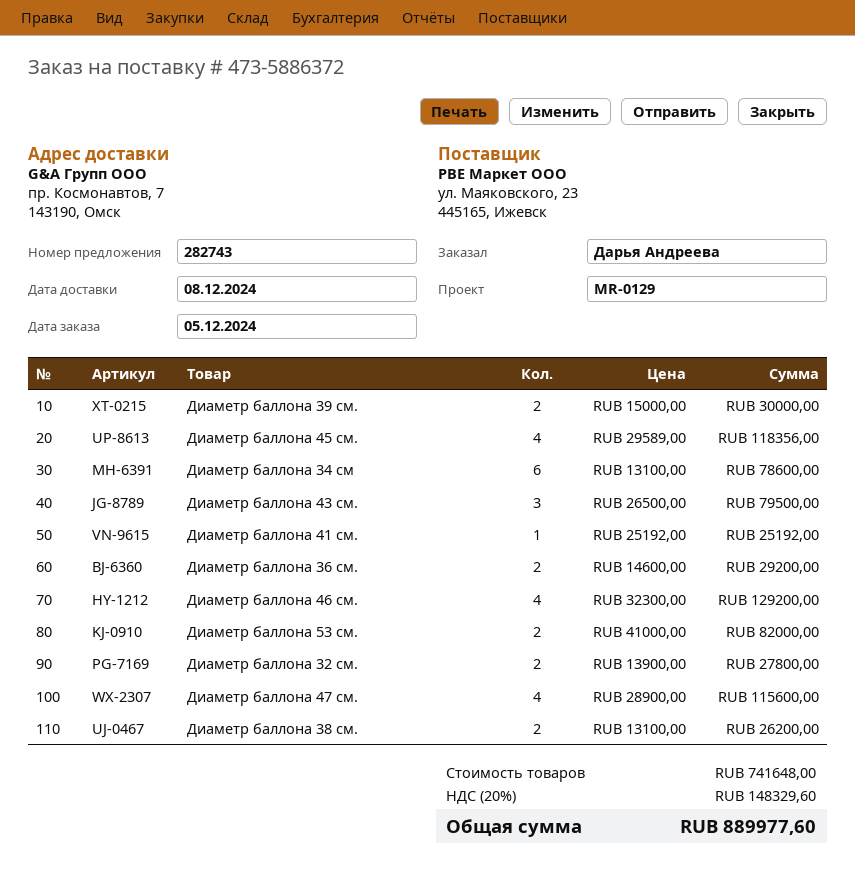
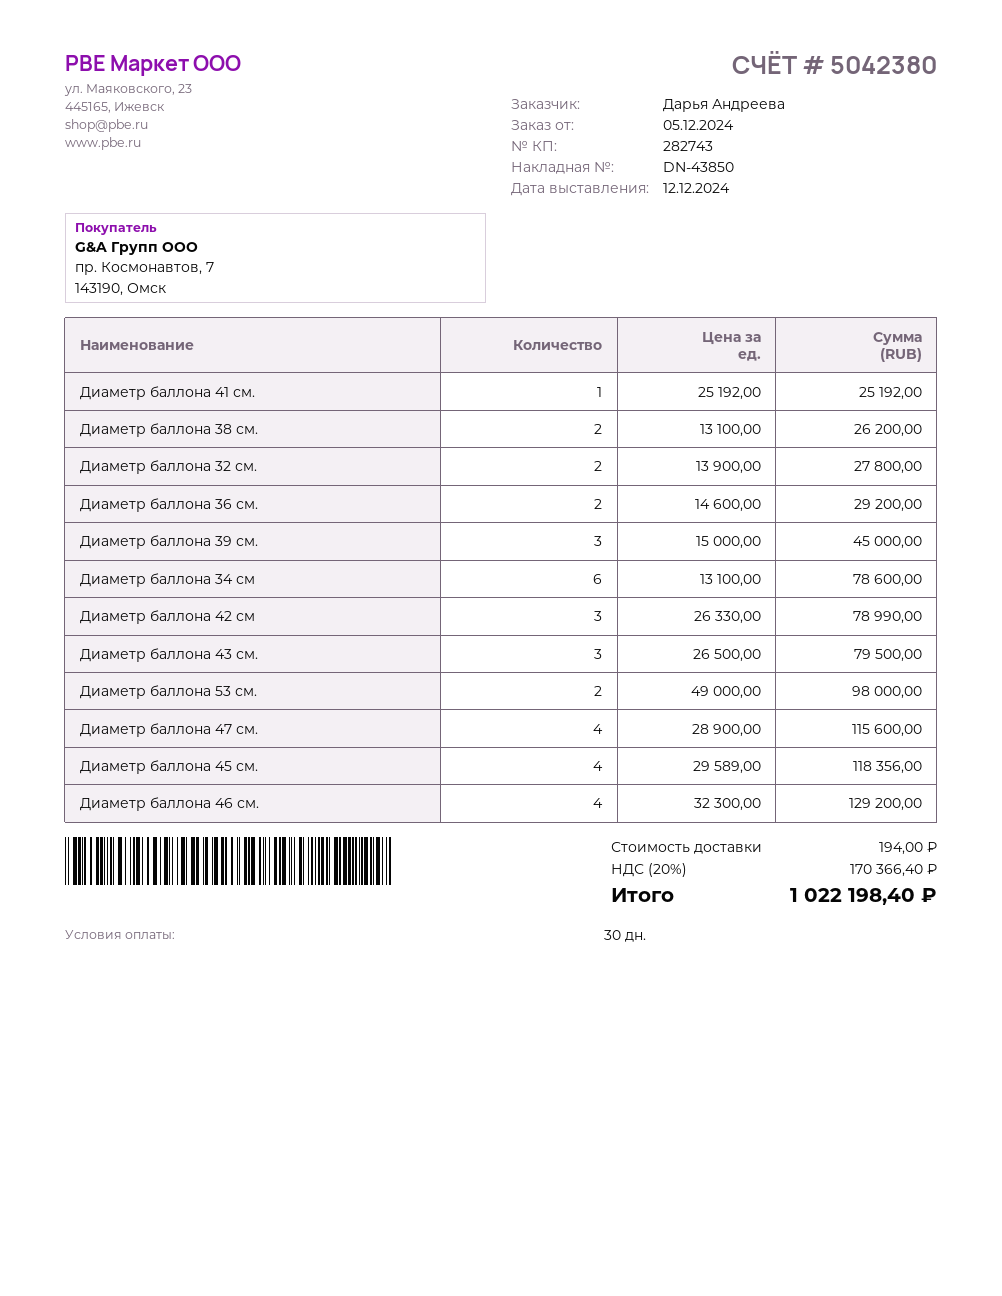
Диаметр баллона 39 см.: 2 x 15000.00 = 30000.00 -> 3 x 15000.00 = 45000.00
Диаметр баллона 53 см.: 2 x 41000.00 = 82000.00 -> 2 x 49000.00 = 98000.00
Диаметр баллона 42 см: none -> 3 x 26330.00 = 78990.00
shipping: none -> 194.00
tax: 20% = 148329.60 -> 20% = 170366.40
total: 889977.60 -> 1022198.40

